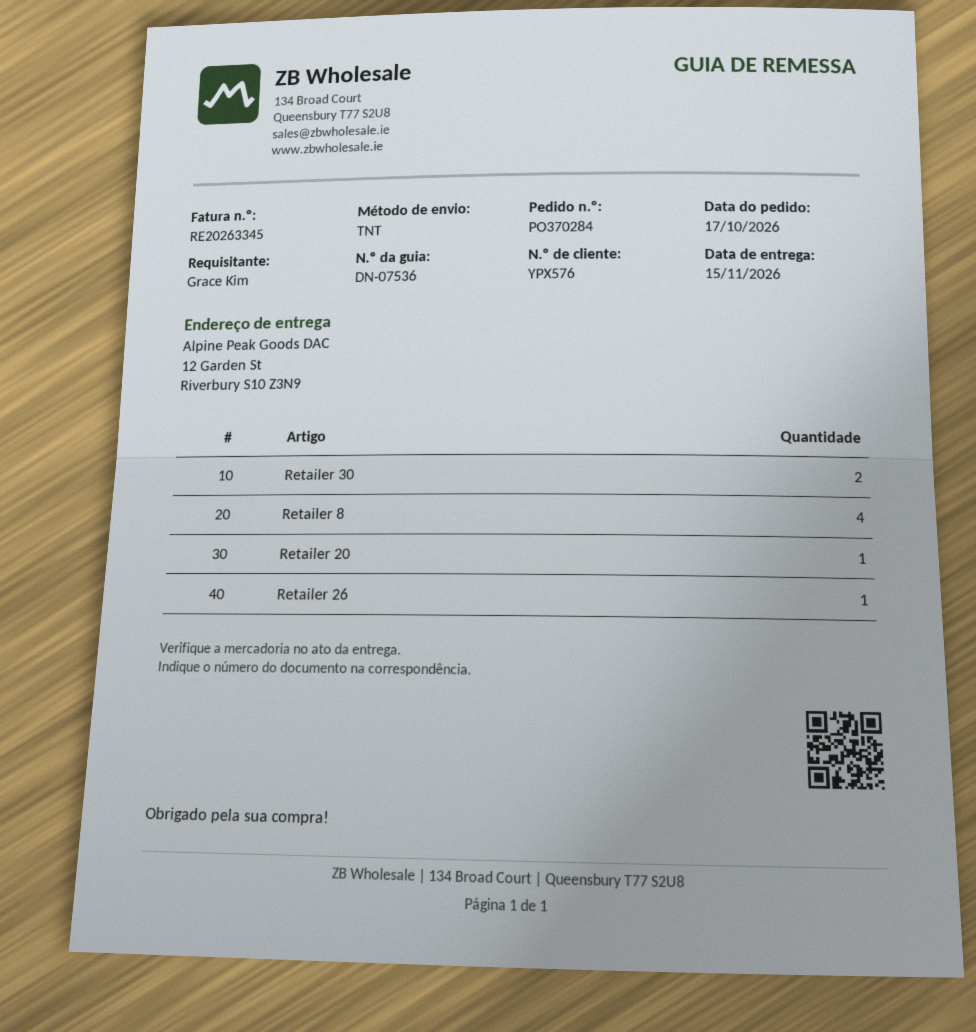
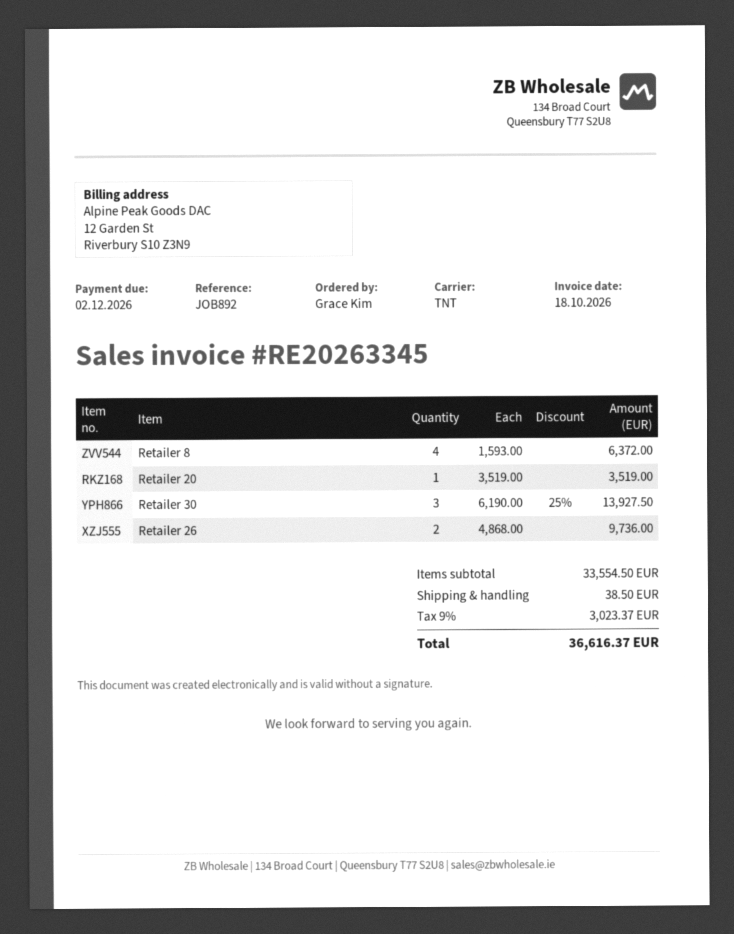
Retailer 30: 2 -> 3
Retailer 26: 1 -> 2

